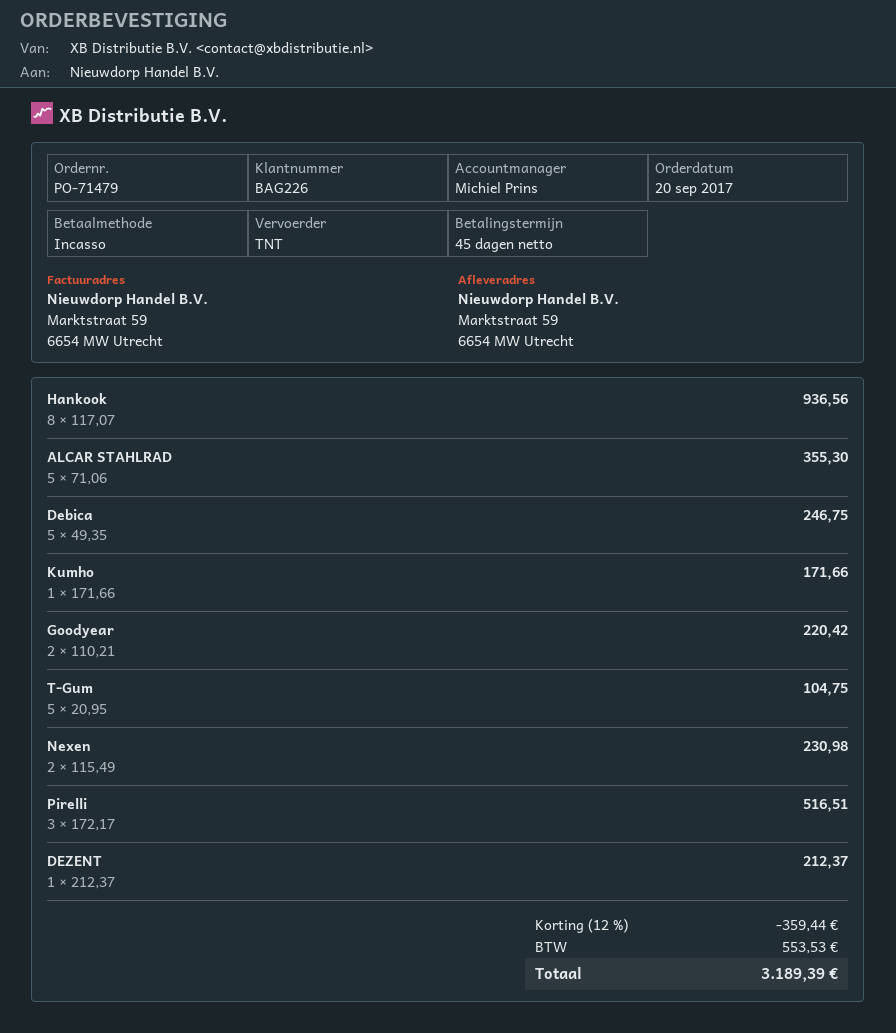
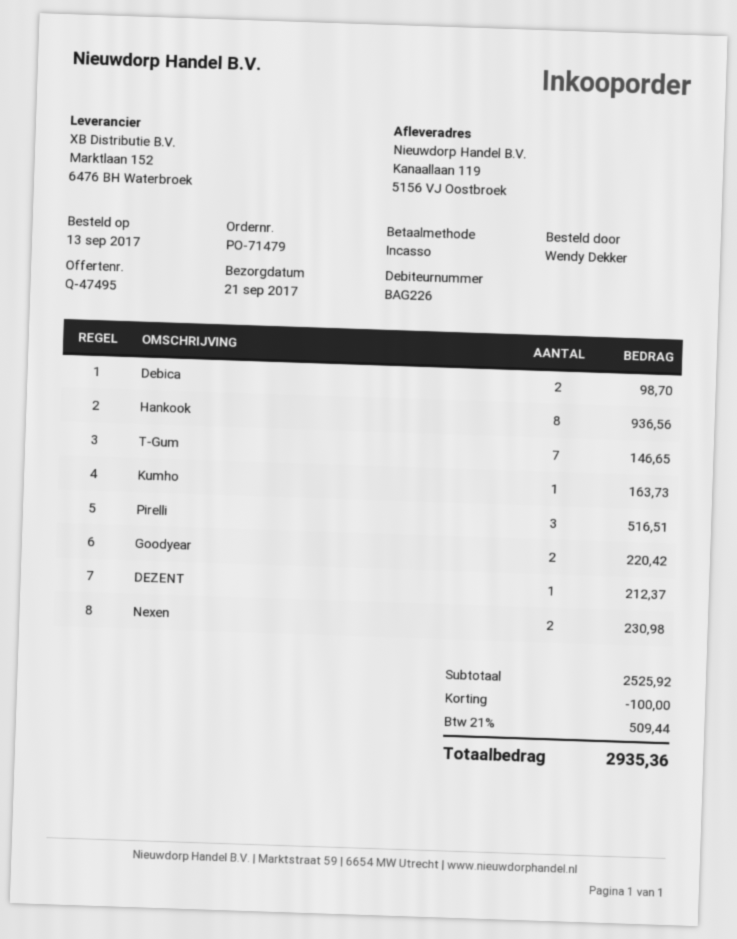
order date: 2017-09-20 -> 2017-09-13
ship to: Marktstraat 59, 6654 MW Utrecht -> Kanaallaan 119, 5156 VJ Oostbroek
ALCAR STAHLRAD: 5 for 355.30 -> none
Debica: 5 for 246.75 -> 2 for 98.70
Kumho: 1 for 171.66 -> 1 for 163.73
T-Gum: 5 for 104.75 -> 7 for 146.65
discount: 359.44 -> 100.00
tax: 553.53 -> 509.44
total: 3189.39 -> 2935.36

